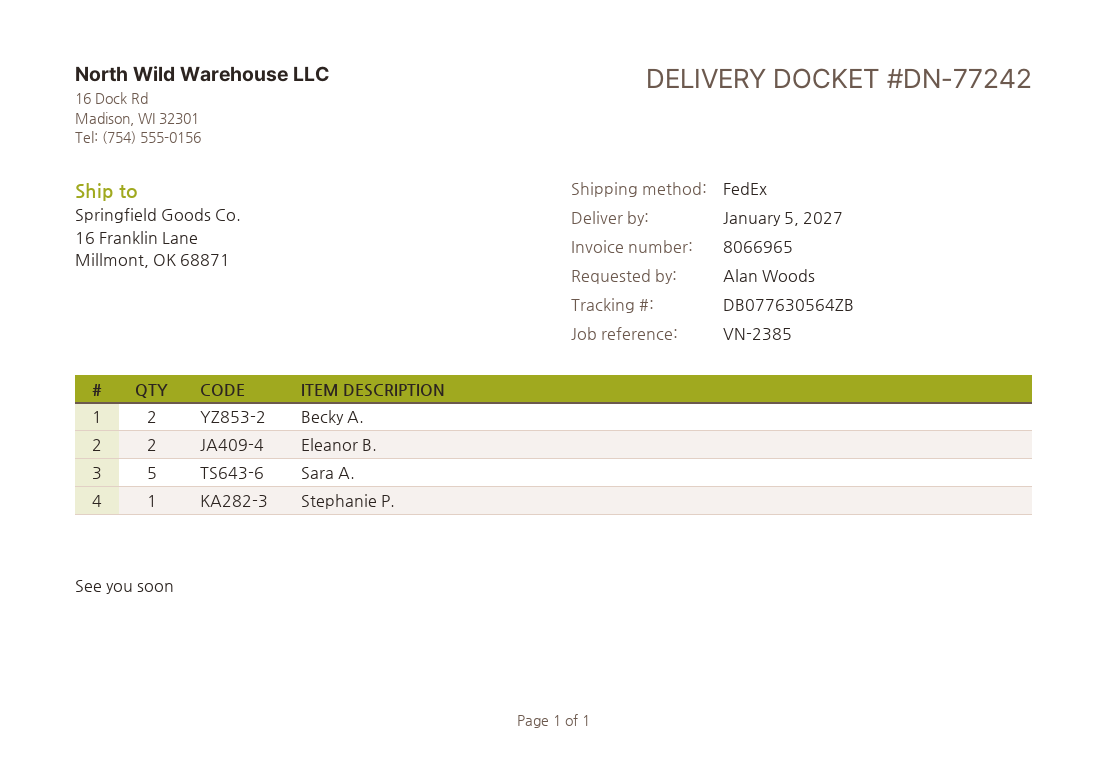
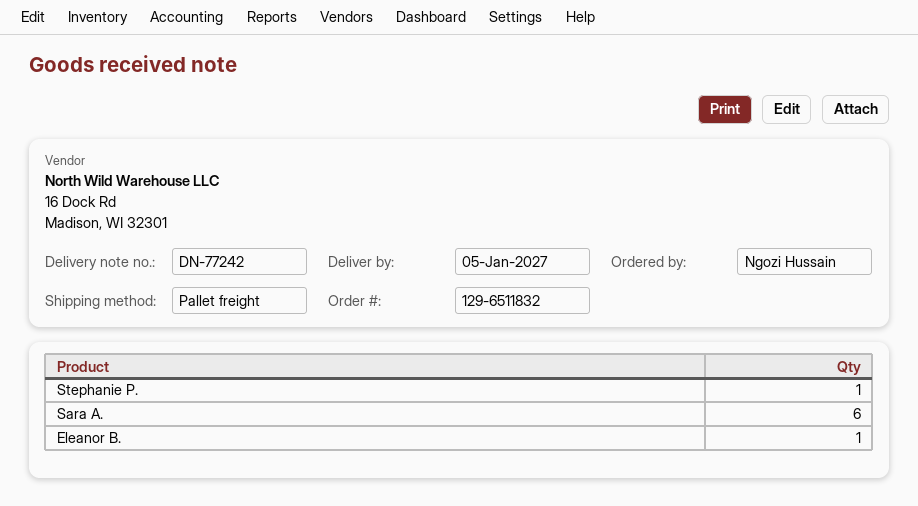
ordered by: Alan Woods -> Ngozi Hussain
shipping method: FedEx -> pallet freight
Becky A.: 2 -> none
Eleanor B.: 2 -> 1
Sara A.: 5 -> 6

